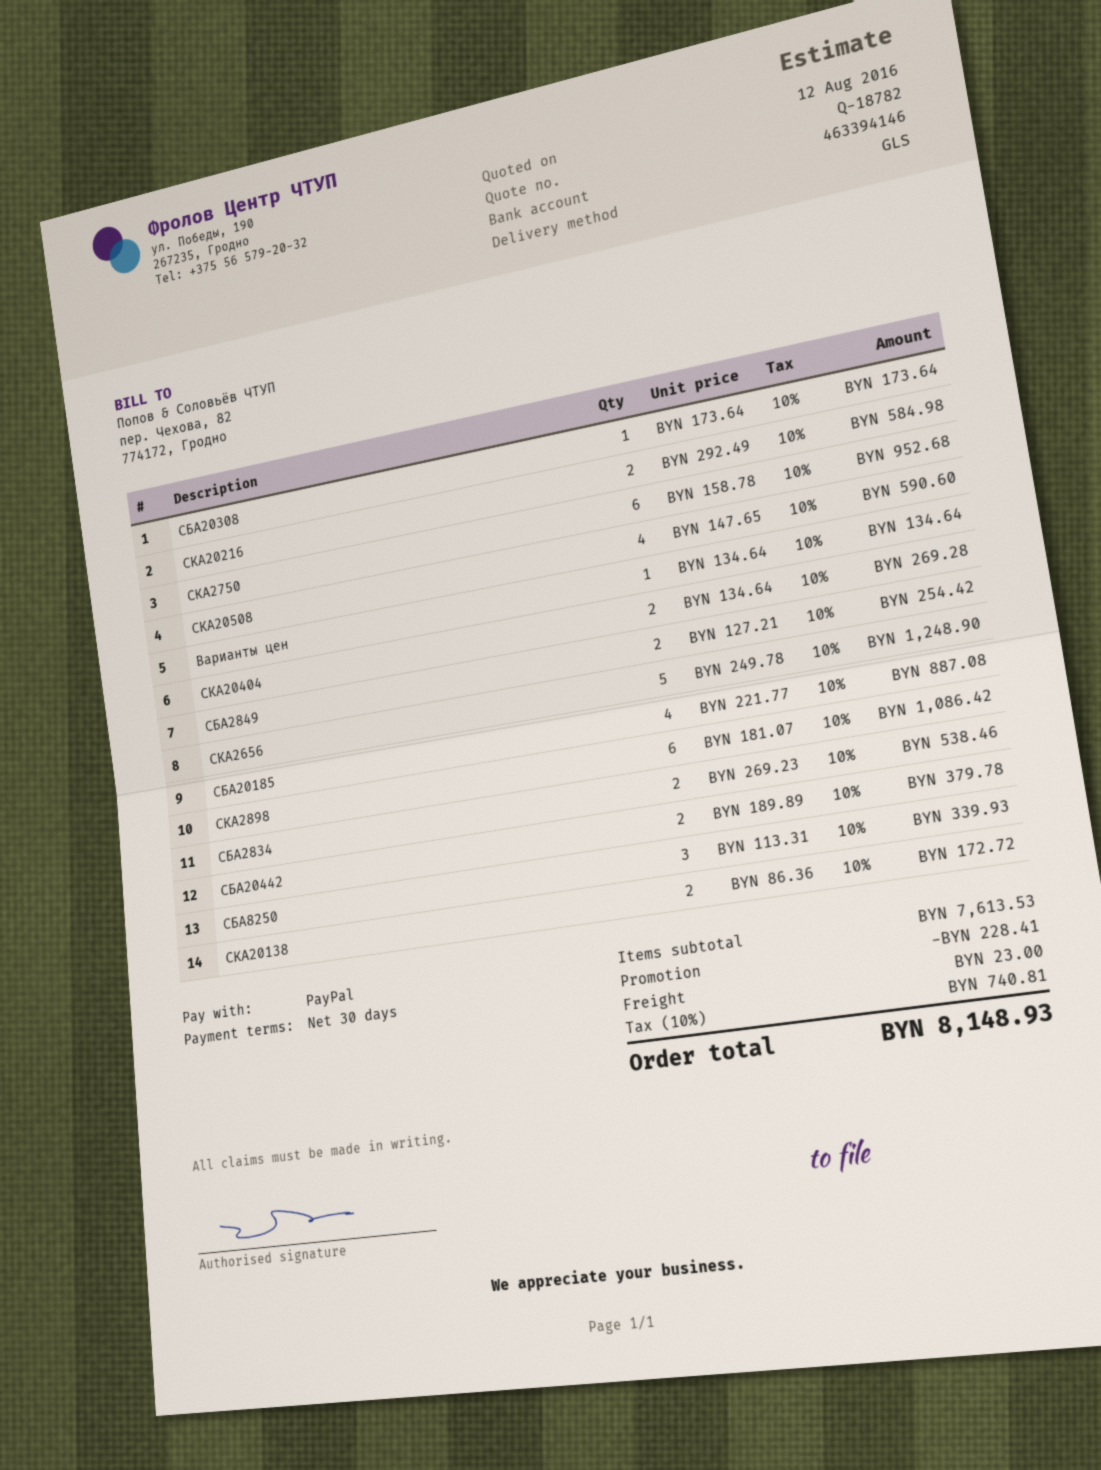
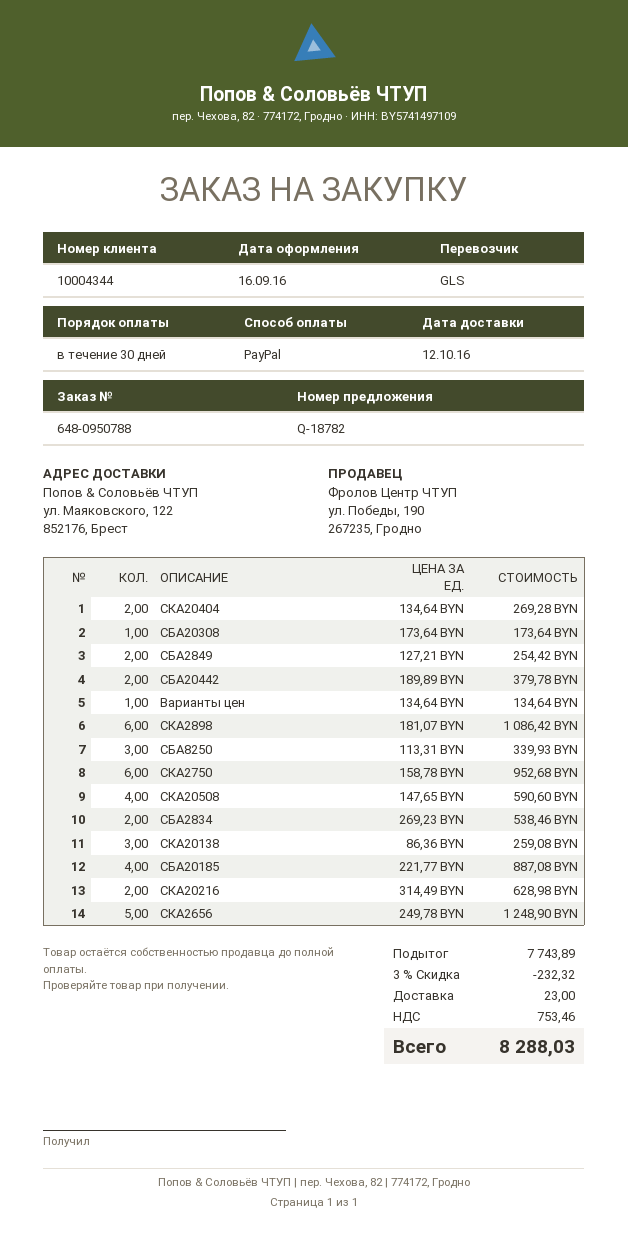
СКА20216: 2 x 292.49 = 584.98 -> 2 x 314.49 = 628.98
СКА20138: 2 x 86.36 = 172.72 -> 3 x 86.36 = 259.08
subtotal: 7613.53 -> 7743.89
discount: 228.41 -> 232.32
tax: 740.81 -> 753.46
total: 8148.93 -> 8288.03

